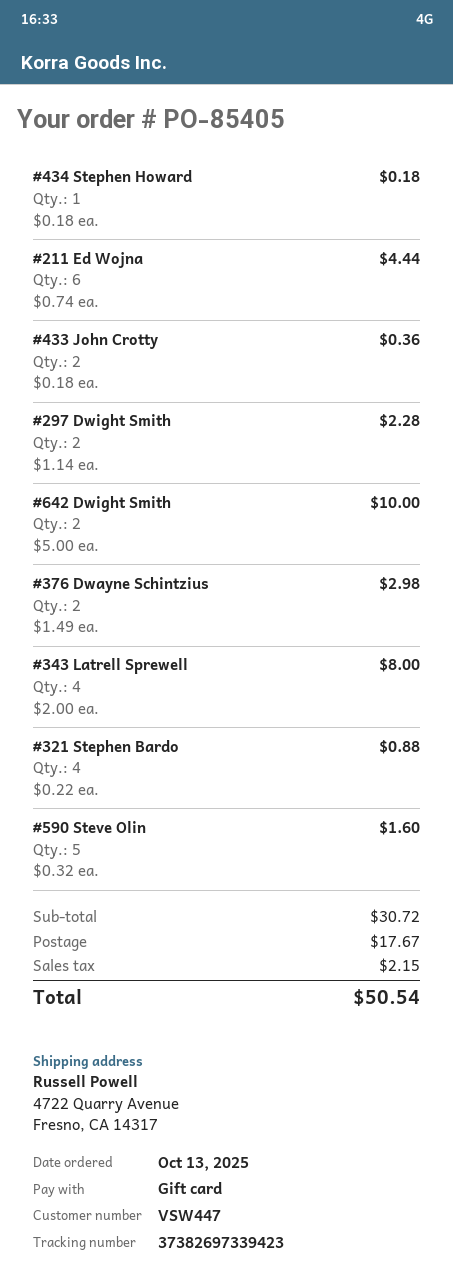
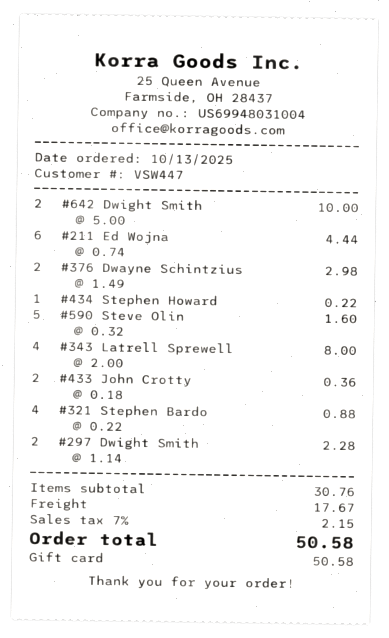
#434 Stephen Howard: 1 x 0.18 = 0.18 -> 1 x 0.22 = 0.22
subtotal: 30.72 -> 30.76
total: 50.54 -> 50.58

